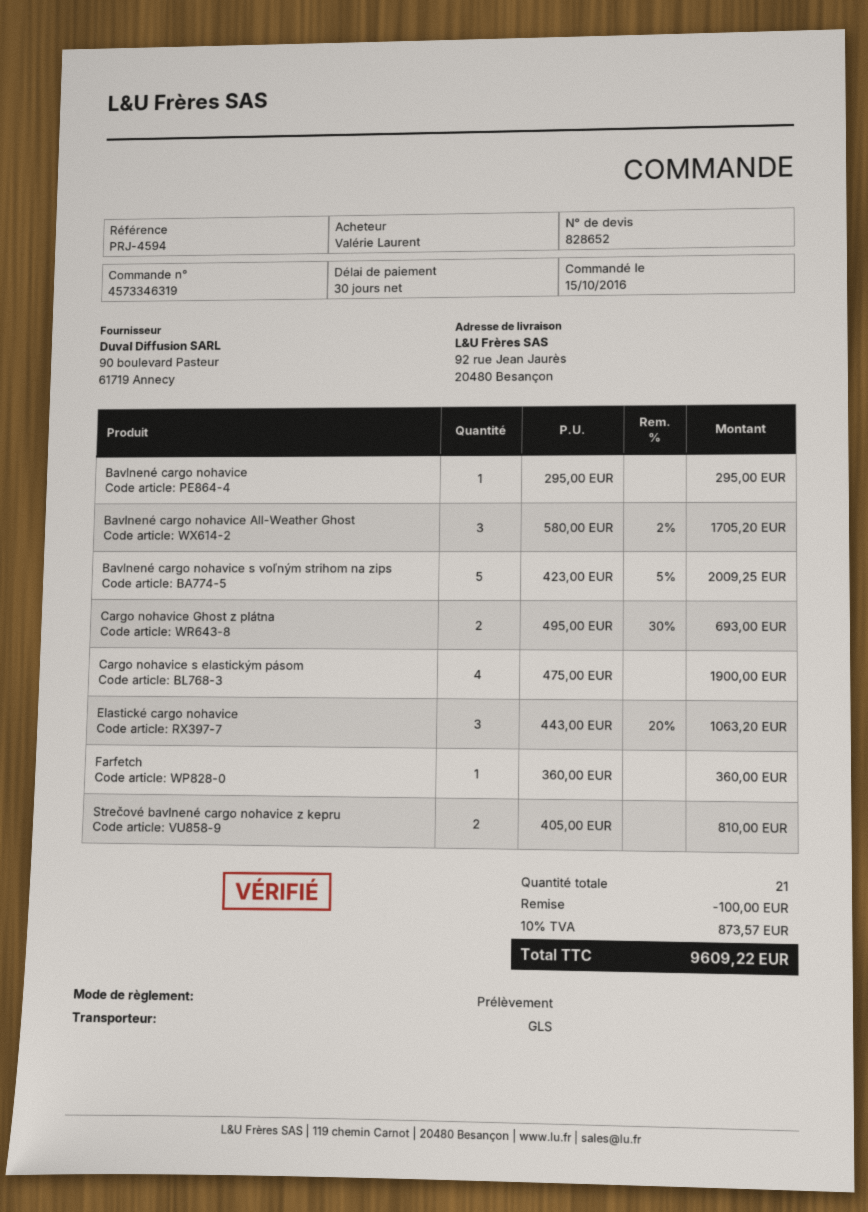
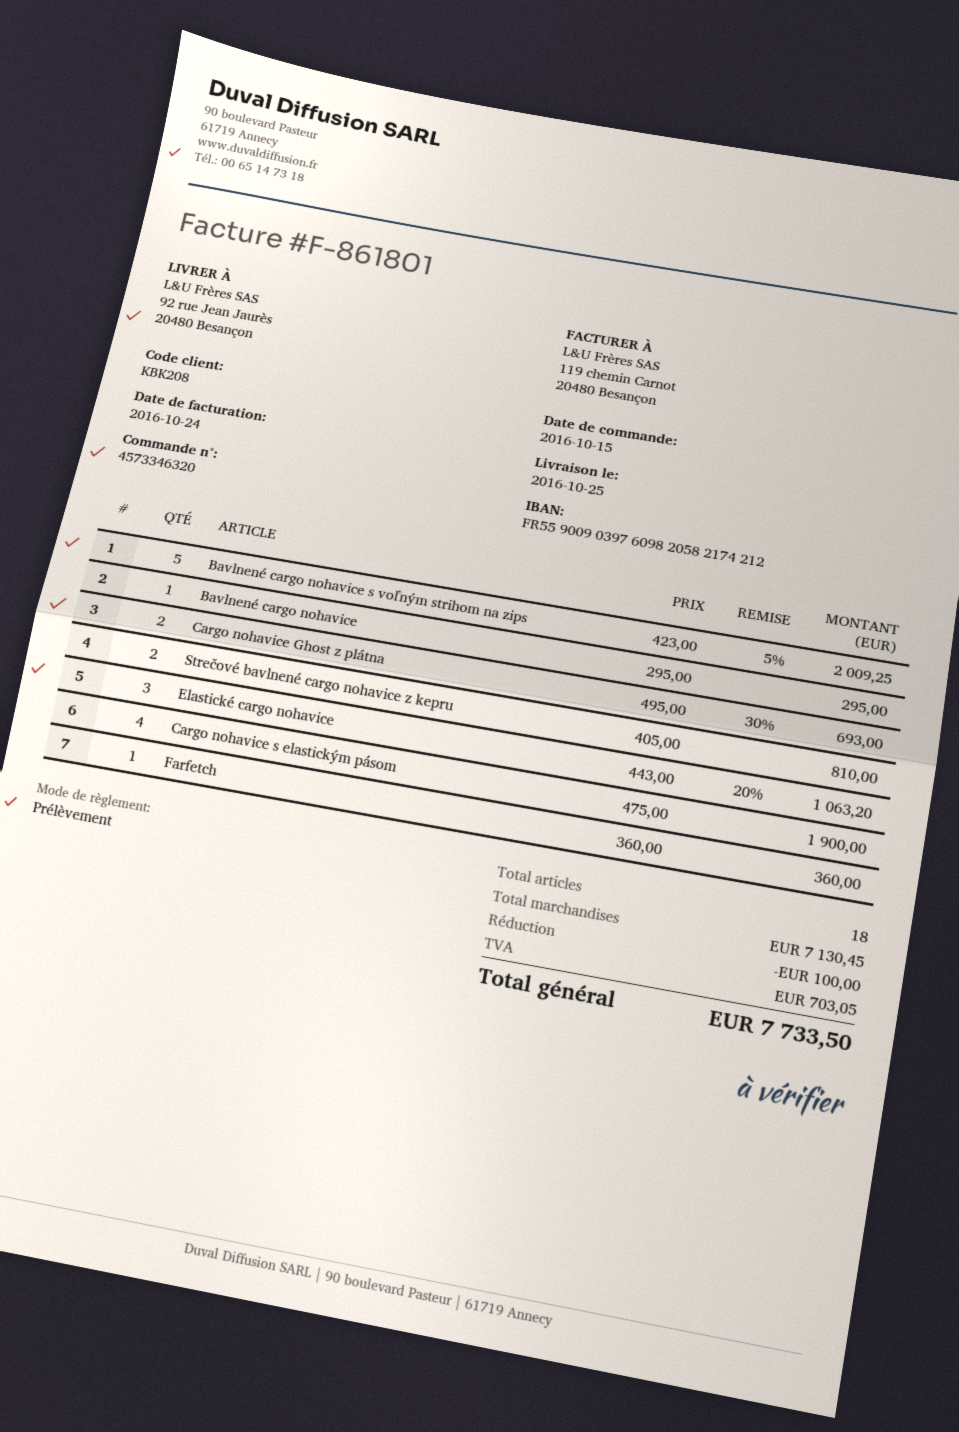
order number: 4573346319 -> 4573346320
Bavlnené cargo nohavice All-Weather Ghost: 3 x 580.00 - 2% = 1705.20 -> none
total quantity: 21 -> 18
tax: 873.57 -> 703.05
total: 9609.22 -> 7733.50

